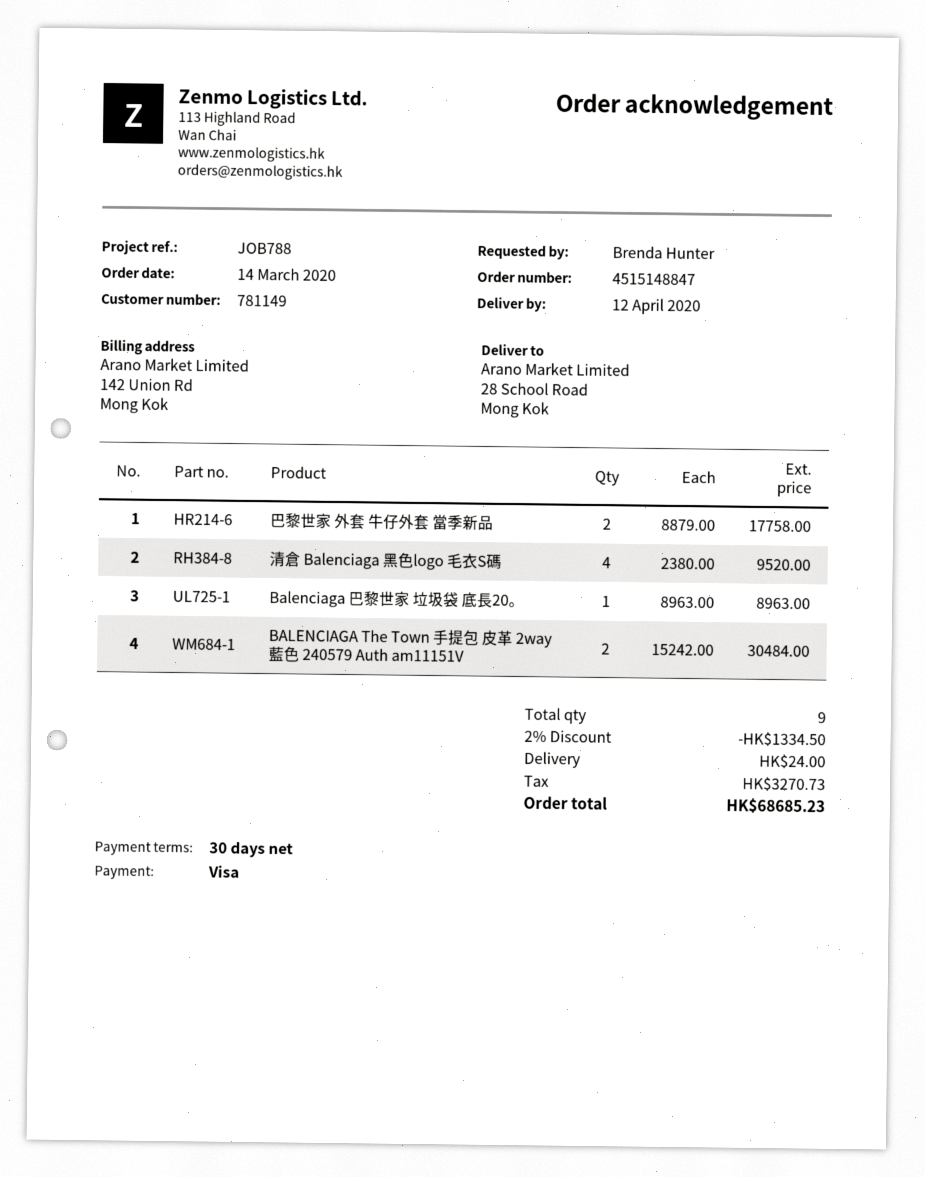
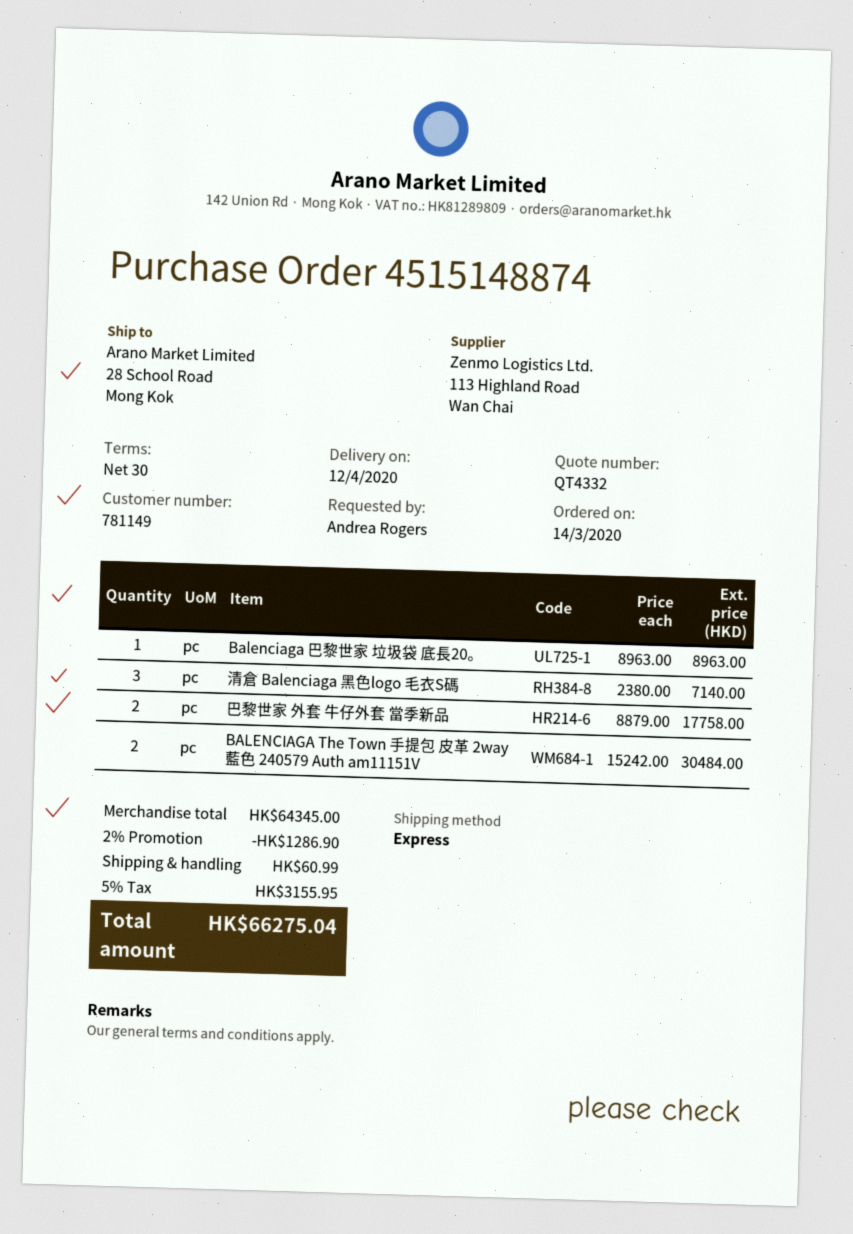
order number: 4515148847 -> 4515148874
ordered by: Brenda Hunter -> Andrea Rogers
清倉 Balenciaga 黑色logo 毛衣S碼: 4 x 2380.00 = 9520.00 -> 3 x 2380.00 = 7140.00
discount: 2% = 1334.50 -> 2% = 1286.90
shipping: 24.00 -> 60.99
tax: 3270.73 -> 3155.95
total: 68685.23 -> 66275.04

